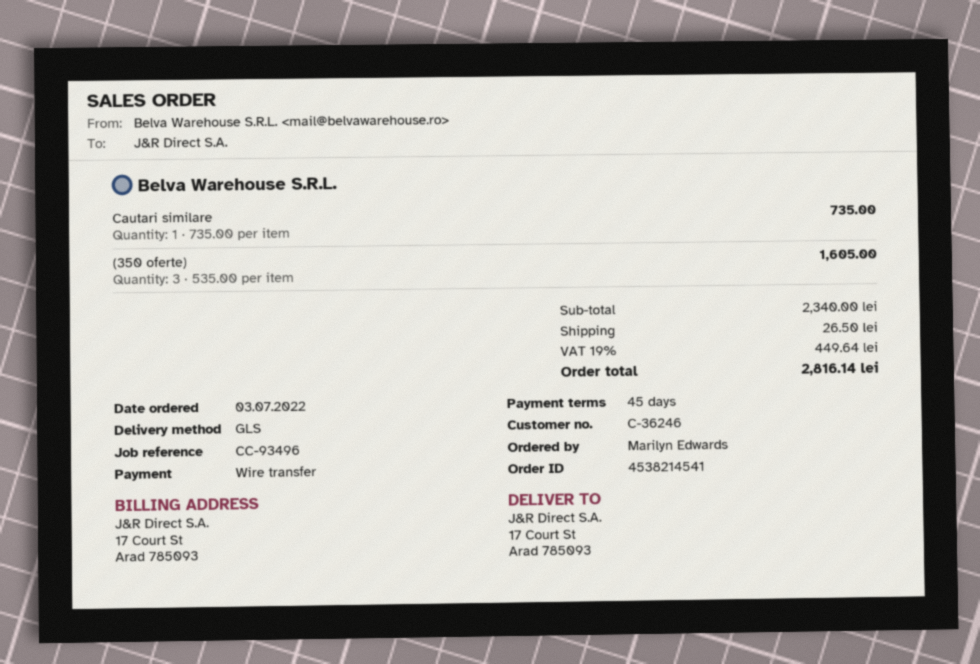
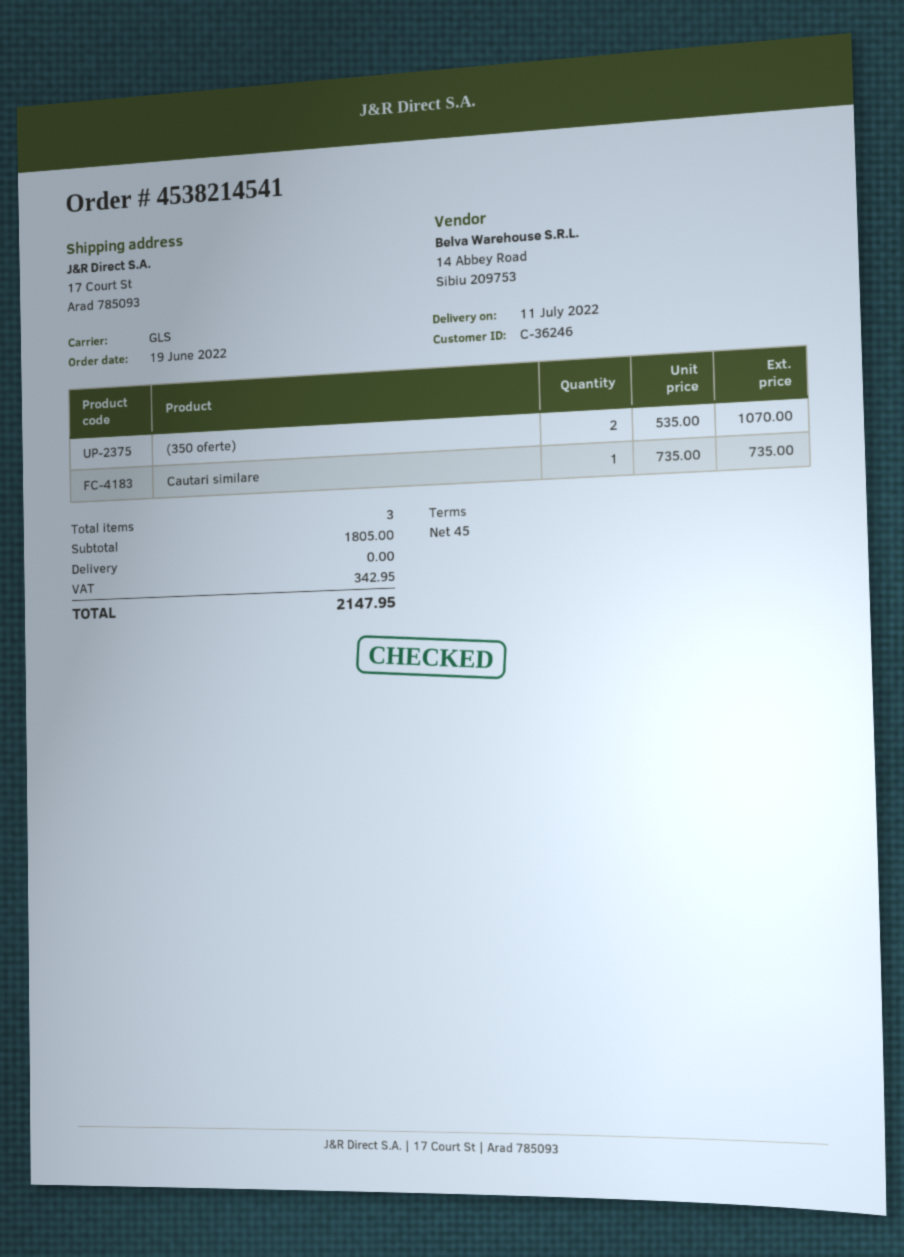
order date: 2022-07-03 -> 2022-06-19
(350 oferte): 3 x 535.00 = 1605.00 -> 2 x 535.00 = 1070.00
subtotal: 2340.00 -> 1805.00
shipping: 26.50 -> 0.00
tax: 449.64 -> 342.95
total: 2816.14 -> 2147.95

